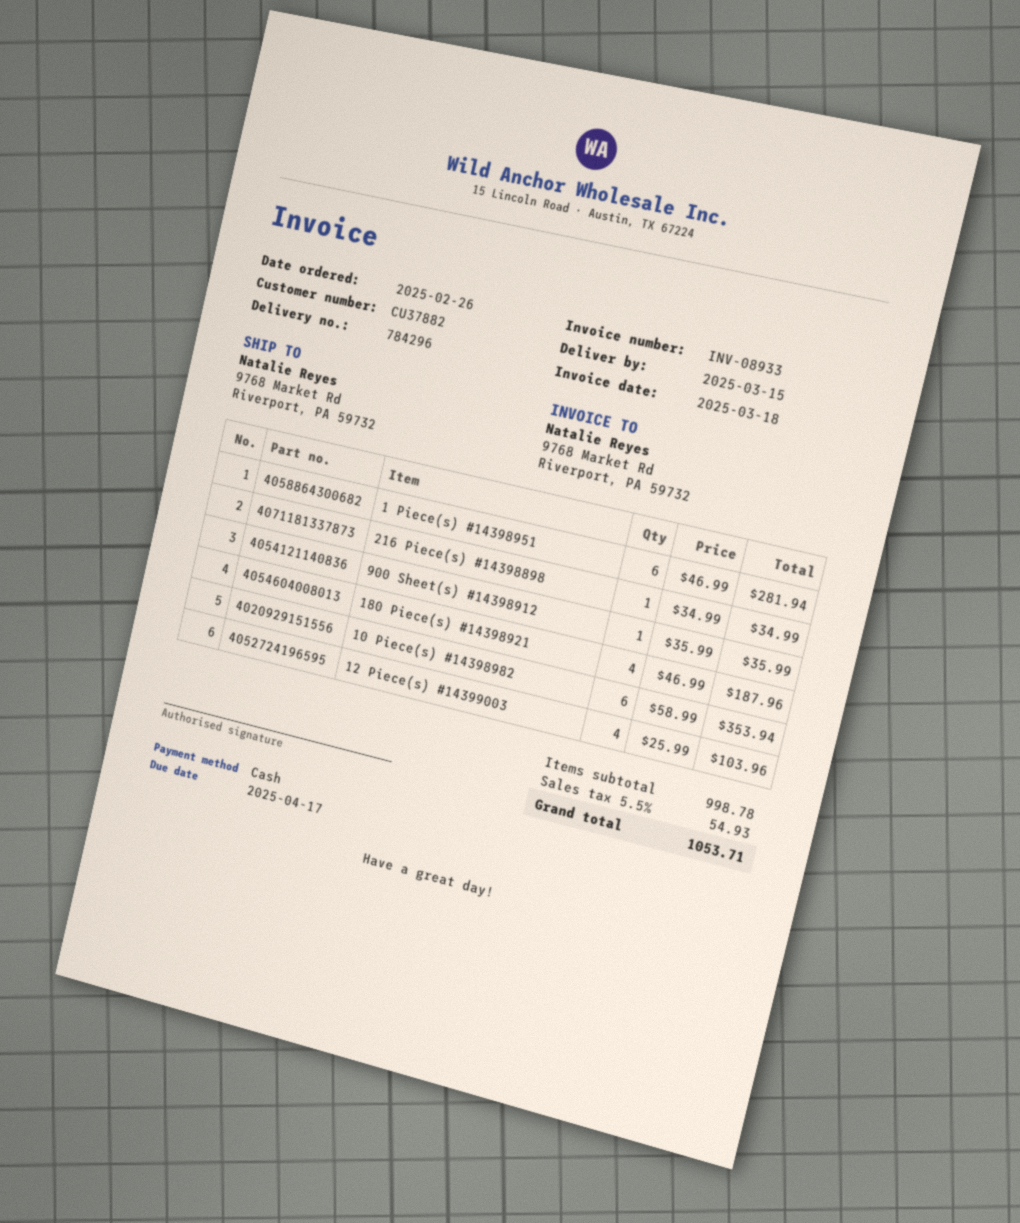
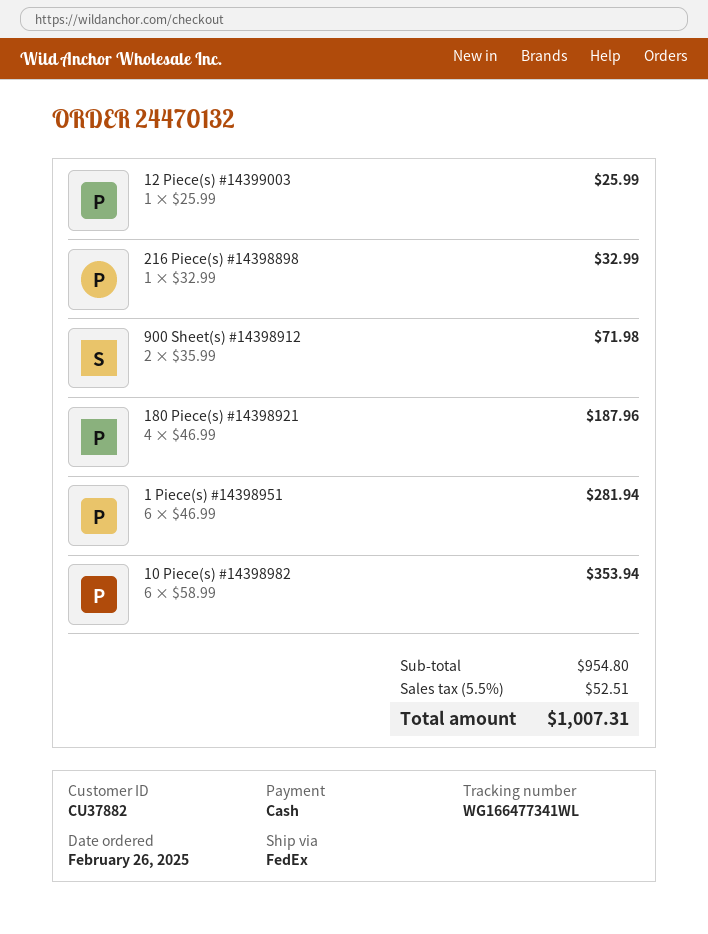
216 Piece(s) #14398898: 1 x 34.99 = 34.99 -> 1 x 32.99 = 32.99
900 Sheet(s) #14398912: 1 x 35.99 = 35.99 -> 2 x 35.99 = 71.98
12 Piece(s) #14399003: 4 x 25.99 = 103.96 -> 1 x 25.99 = 25.99
subtotal: 998.78 -> 954.80
tax: 5.5% = 54.93 -> 5.5% = 52.51
total: 1053.71 -> 1007.31

